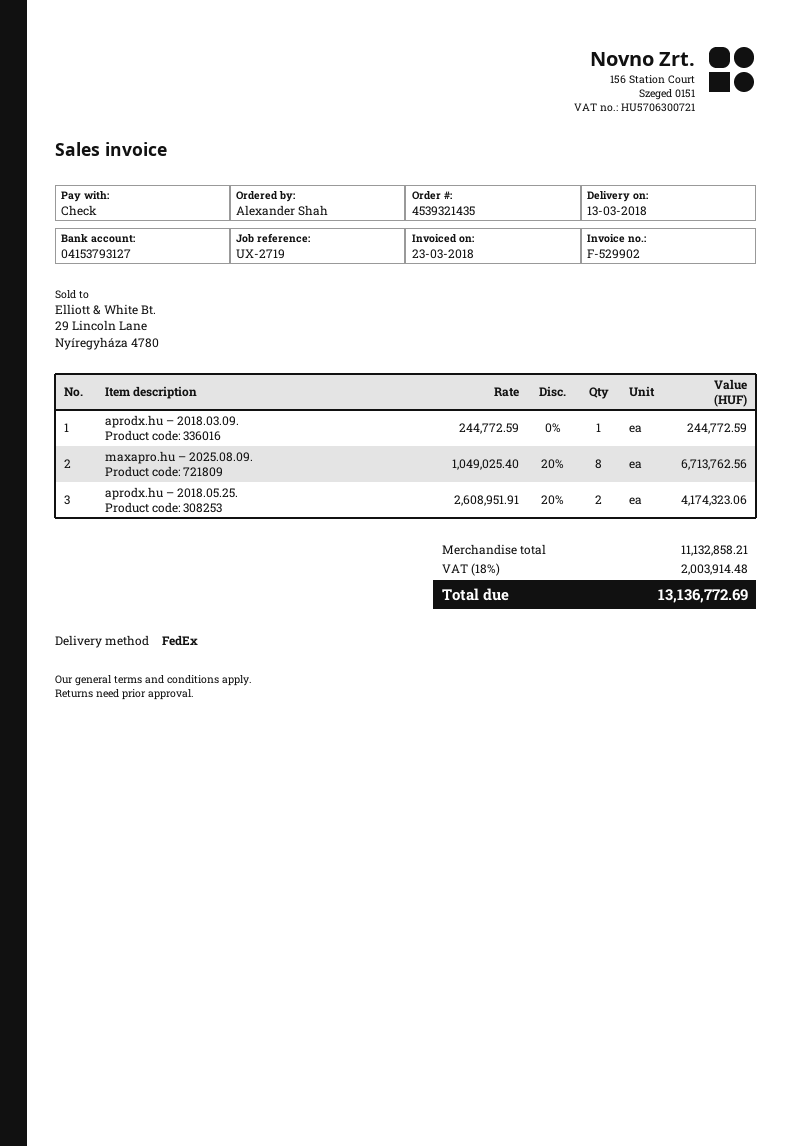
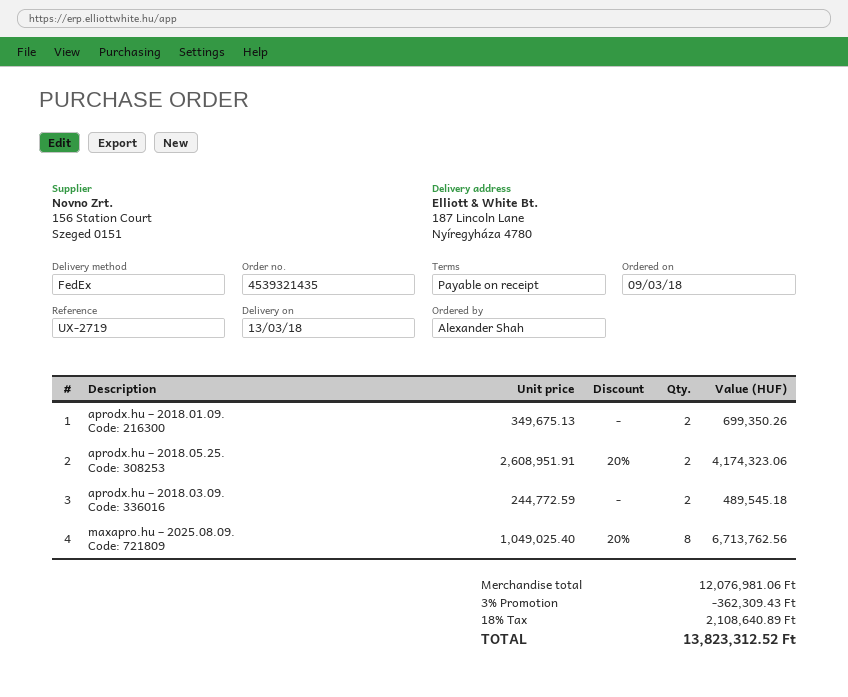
aprodx.hu – 2018.03.09.: 1 x 244772.59 = 244772.59 -> 2 x 244772.59 = 489545.18
aprodx.hu – 2018.01.09.: none -> 2 x 349675.13 = 699350.26
subtotal: 11132858.21 -> 12076981.06
discount: none -> 3% = 362309.43
tax: 18% = 2003914.48 -> 18% = 2108640.89
total: 13136772.69 -> 13823312.52

